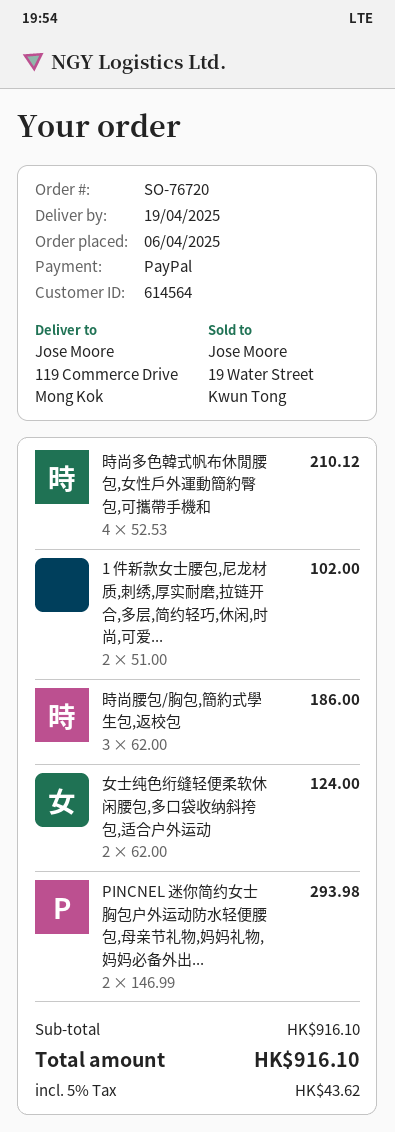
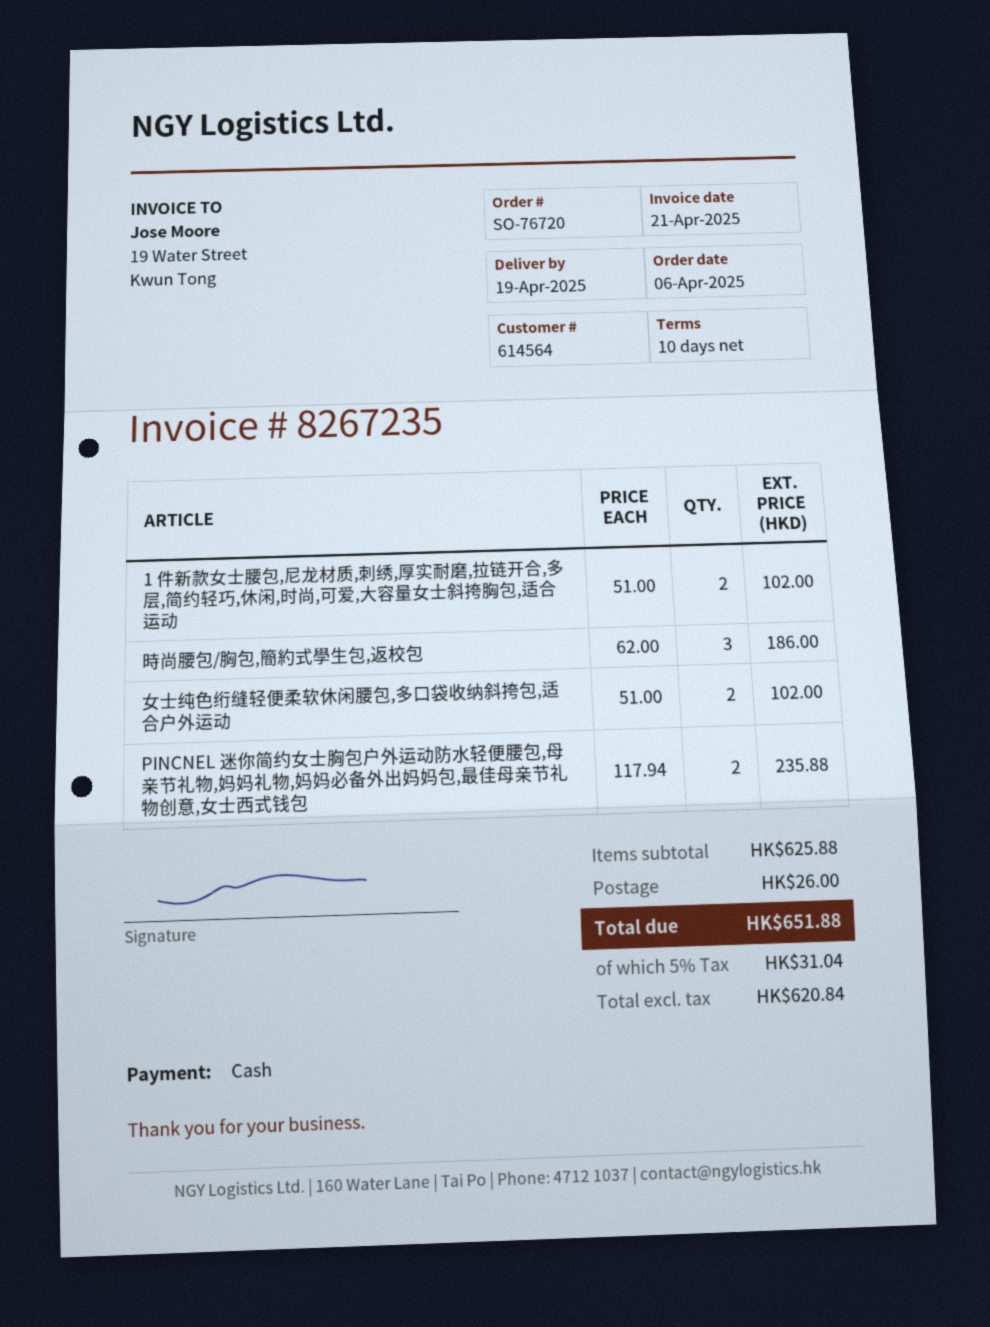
payment method: PayPal -> cash
時尚多色韓式帆布休閒腰包,女性戶外運動簡約臀包,可攜帶手機和: 4 x 52.53 = 210.12 -> none
女士纯色绗缝轻便柔软休闲腰包,多口袋收纳斜挎包,适合户外运动: 2 x 62.00 = 124.00 -> 2 x 51.00 = 102.00
PINCNEL 迷你简约女士胸包户外运动防水轻便腰包,母亲节礼物,妈妈礼物,妈妈必备外出...: 2 x 146.99 = 293.98 -> 2 x 117.94 = 235.88
subtotal: 916.10 -> 625.88
shipping: none -> 26.00
tax: 5% = 43.62 -> 5% = 31.04
total: 916.10 -> 651.88

